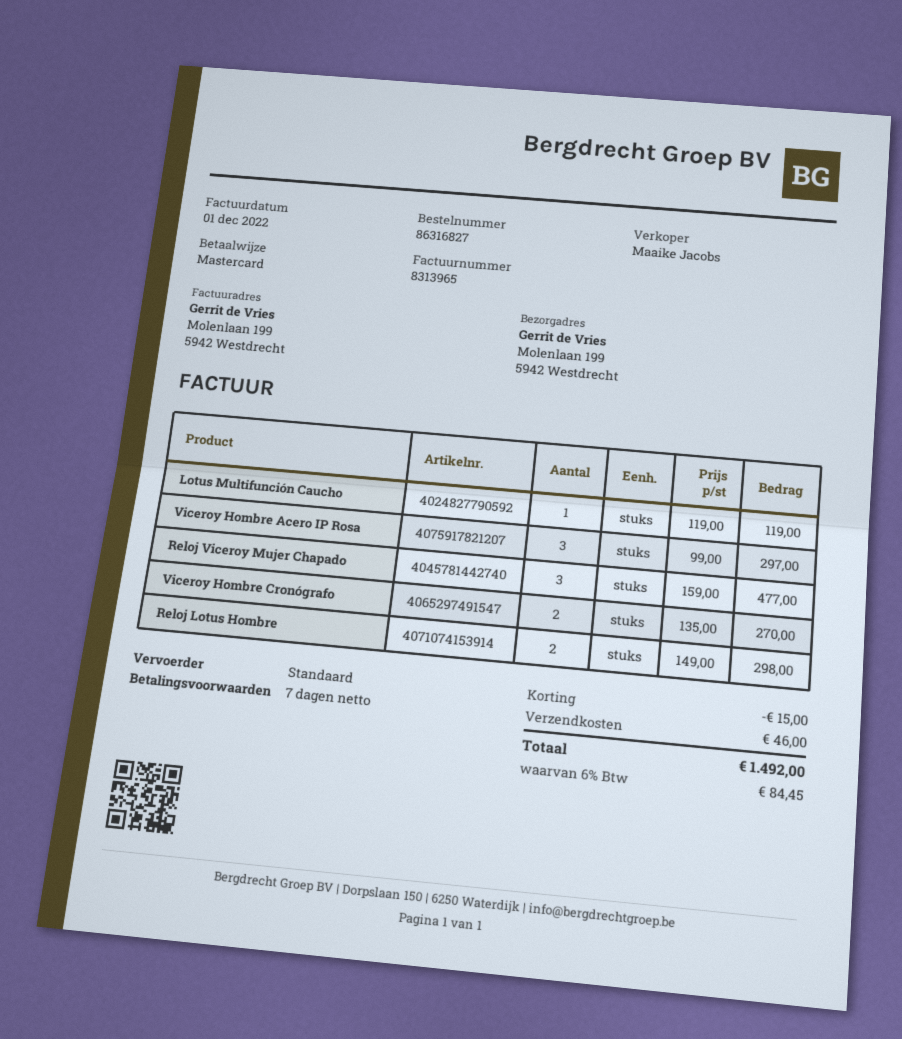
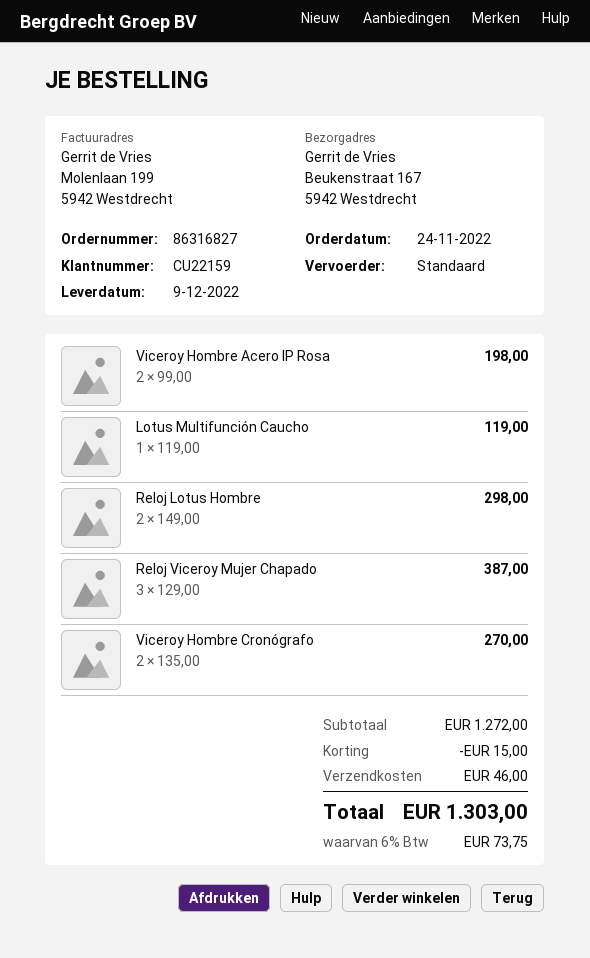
ship to: Molenlaan 199, 5942 Westdrecht -> Beukenstraat 167, 5942 Westdrecht
Viceroy Hombre Acero IP Rosa: 3 x 99.00 = 297.00 -> 2 x 99.00 = 198.00
Reloj Viceroy Mujer Chapado: 3 x 159.00 = 477.00 -> 3 x 129.00 = 387.00
tax: 6% = 84.45 -> 6% = 73.75
total: 1492.00 -> 1303.00

